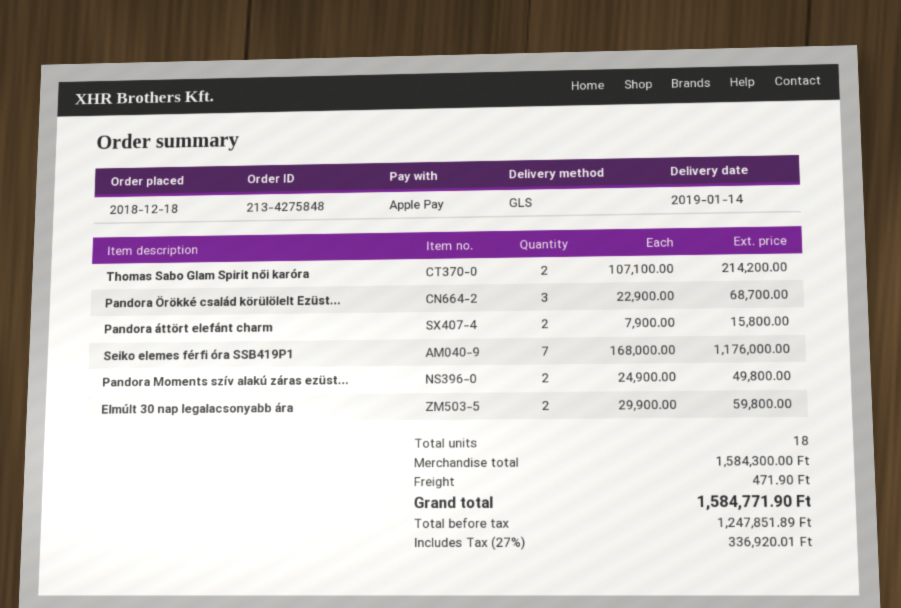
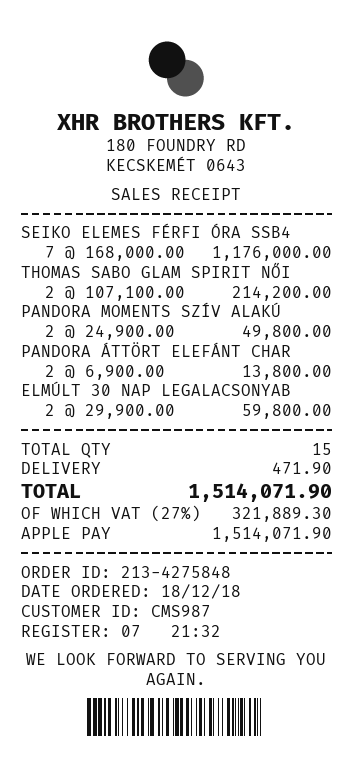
Pandora Örökké család körülölelt Ezüst...: 3 x 22900.00 = 68700.00 -> none
Pandora áttört elefánt charm: 2 x 7900.00 = 15800.00 -> 2 x 6900.00 = 13800.00
total quantity: 18 -> 15
tax: 27% = 336920.01 -> 27% = 321889.30
total: 1584771.90 -> 1514071.90

